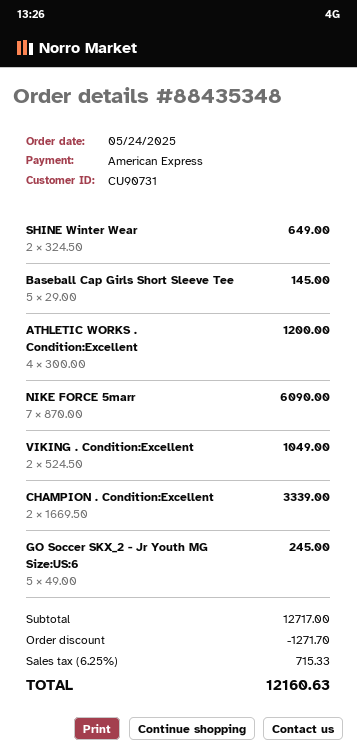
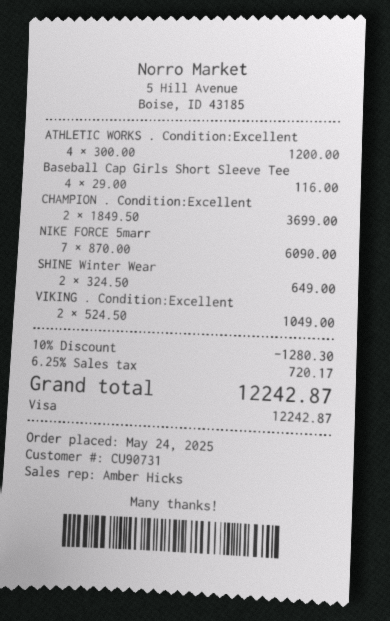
payment method: American Express -> Visa
Baseball Cap Girls Short Sleeve Tee: 5 x 29.00 = 145.00 -> 4 x 29.00 = 116.00
CHAMPION . Condition:Excellent: 2 x 1669.50 = 3339.00 -> 2 x 1849.50 = 3699.00
GO Soccer SKX_2 - Jr Youth MG Size:US:6: 5 x 49.00 = 245.00 -> none
discount: 1271.70 -> 1280.30
tax: 6.25% = 715.33 -> 6.25% = 720.17
total: 12160.63 -> 12242.87

